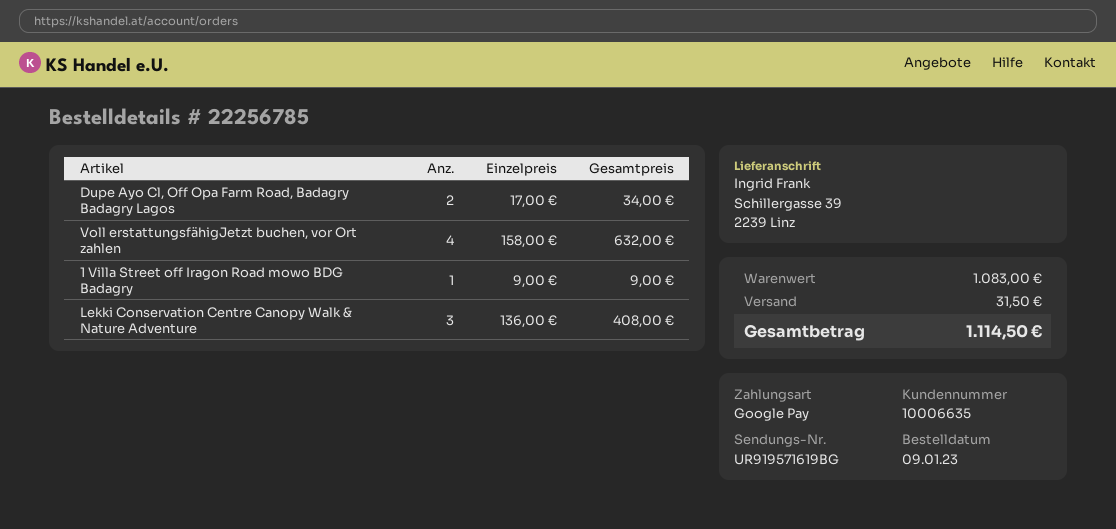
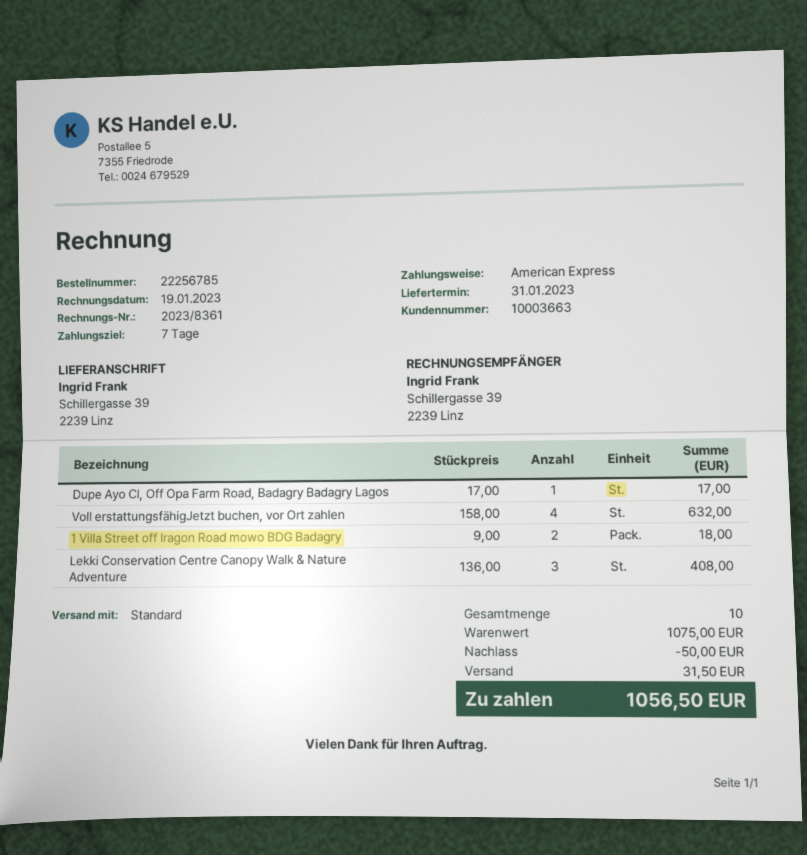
customer number: 10006635 -> 10003663
payment method: Google Pay -> American Express
Dupe Ayo Cl, Off Opa Farm Road, Badagry Badagry Lagos: 2 x 17.00 = 34.00 -> 1 x 17.00 = 17.00
1 Villa Street off Iragon Road mowo BDG Badagry: 1 x 9.00 = 9.00 -> 2 x 9.00 = 18.00
subtotal: 1083.00 -> 1075.00
discount: none -> 50.00
total: 1114.50 -> 1056.50

